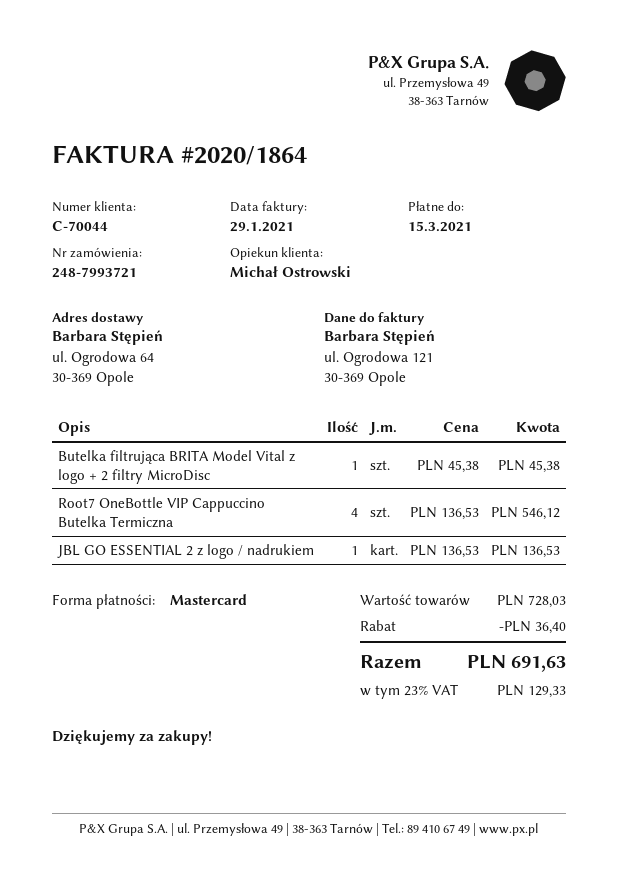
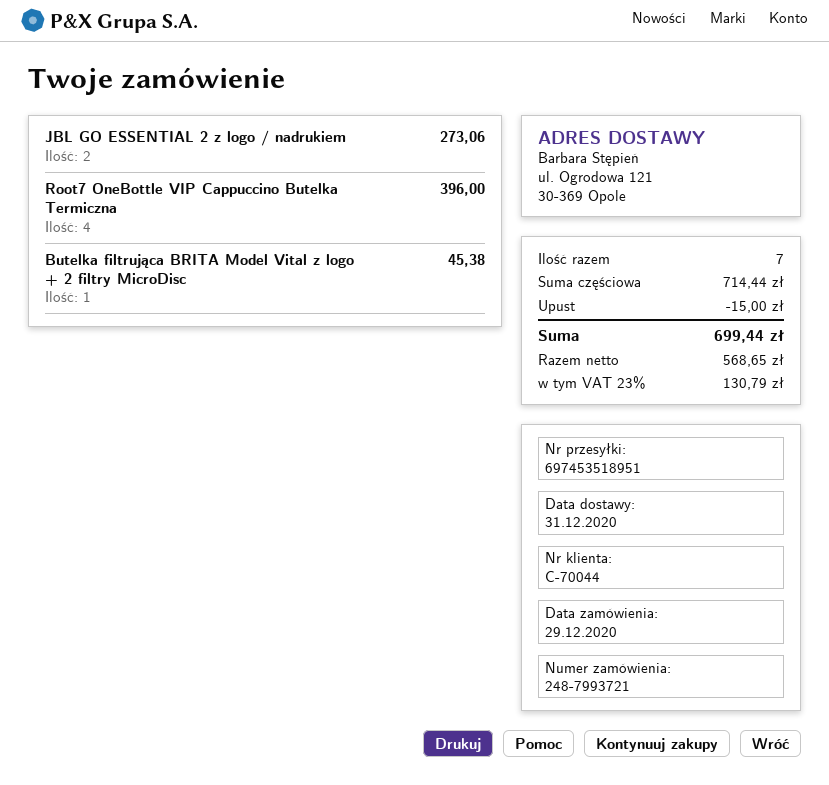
ship to: ul. Ogrodowa 64, 30-369 Opole -> ul. Ogrodowa 121, 30-369 Opole
Root7 OneBottle VIP Cappuccino Butelka Termiczna: 4 for 546.12 -> 4 for 396.00
JBL GO ESSENTIAL 2 z logo / nadrukiem: 1 for 136.53 -> 2 for 273.06
subtotal: 728.03 -> 714.44
discount: 36.40 -> 15.00
tax: 23% = 129.33 -> 23% = 130.79
total: 691.63 -> 699.44

